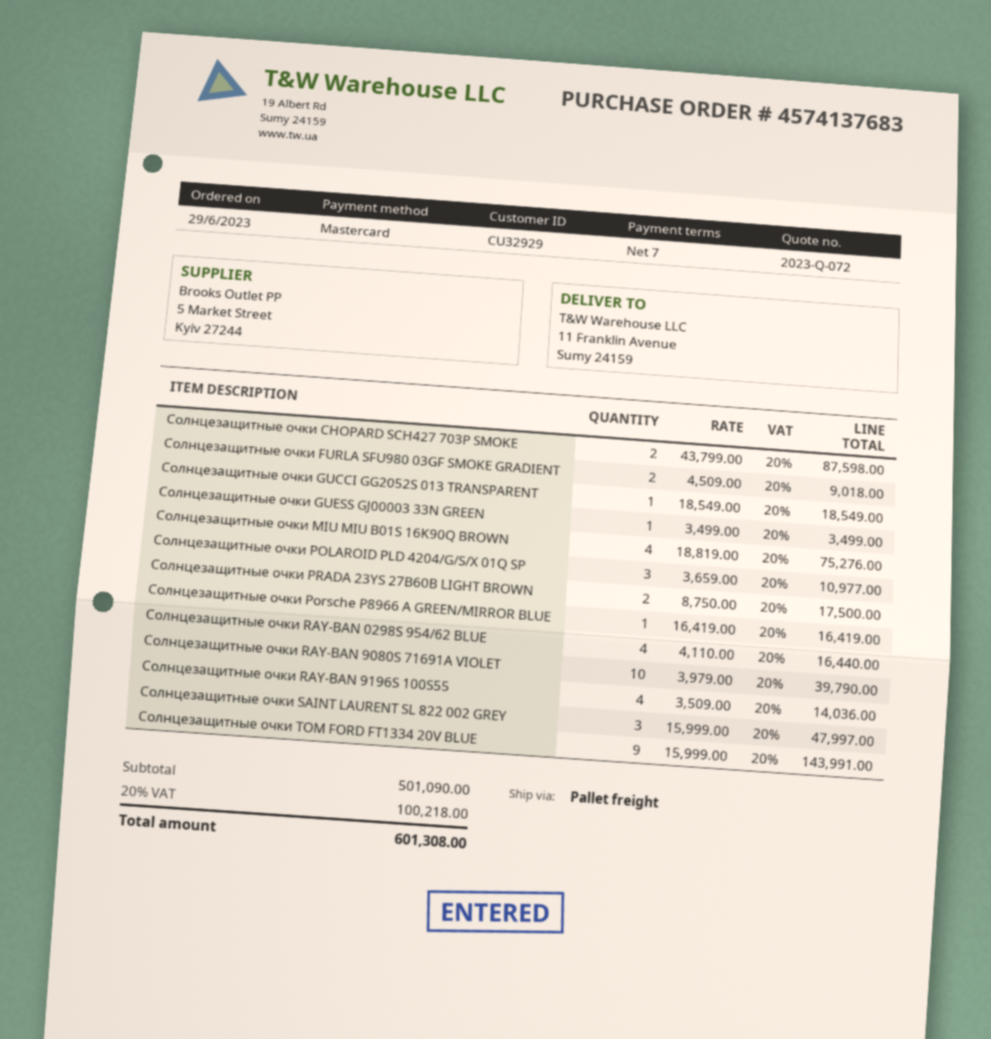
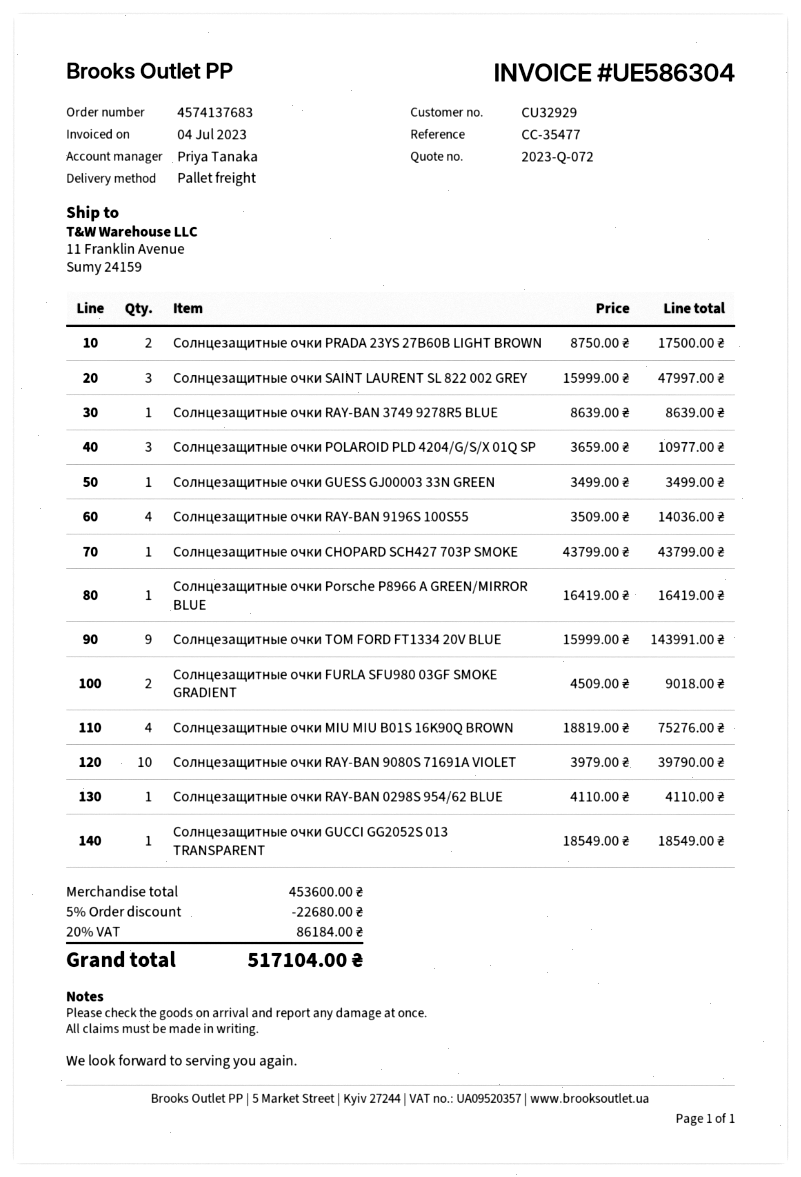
Солнцезащитные очки CHOPARD SCH427 703P SMOKE: 2 x 43799.00 = 87598.00 -> 1 x 43799.00 = 43799.00
Солнцезащитные очки RAY-BAN 0298S 954/62 BLUE: 4 x 4110.00 = 16440.00 -> 1 x 4110.00 = 4110.00
Солнцезащитные очки RAY-BAN 3749 9278R5 BLUE: none -> 1 x 8639.00 = 8639.00
subtotal: 501090.00 -> 453600.00
discount: none -> 5% = 22680.00
tax: 20% = 100218.00 -> 20% = 86184.00
total: 601308.00 -> 517104.00

